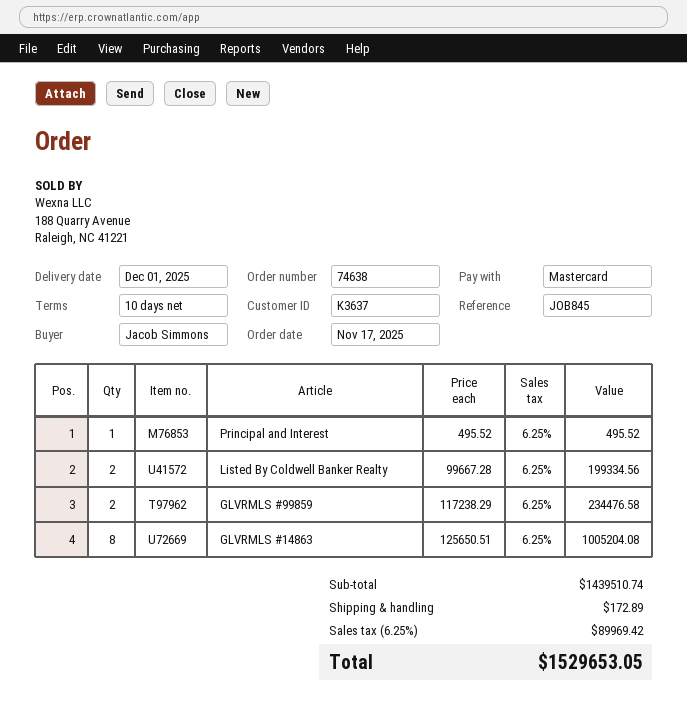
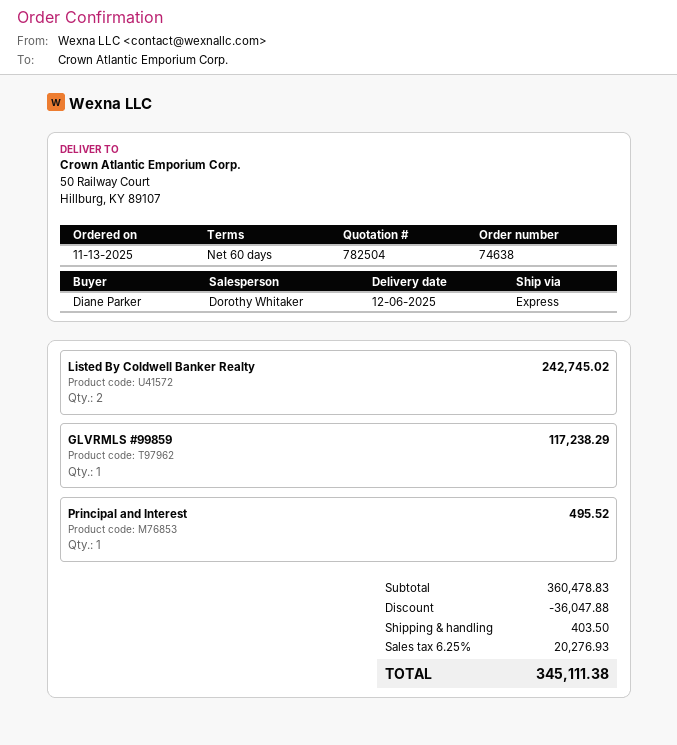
order date: 2025-11-17 -> 2025-11-13
delivery date: 2025-12-01 -> 2025-12-06
payment terms: 10 days -> 60 days
ordered by: Jacob Simmons -> Diane Parker
Listed By Coldwell Banker Realty: 2 for 199334.56 -> 2 for 242745.02
GLVRMLS #99859: 2 for 234476.58 -> 1 for 117238.29
GLVRMLS #14863: 8 for 1005204.08 -> none
subtotal: 1439510.74 -> 360478.83
discount: none -> 36047.88
shipping: 172.89 -> 403.50
tax: 6.25% = 89969.42 -> 6.25% = 20276.93
total: 1529653.05 -> 345111.38

